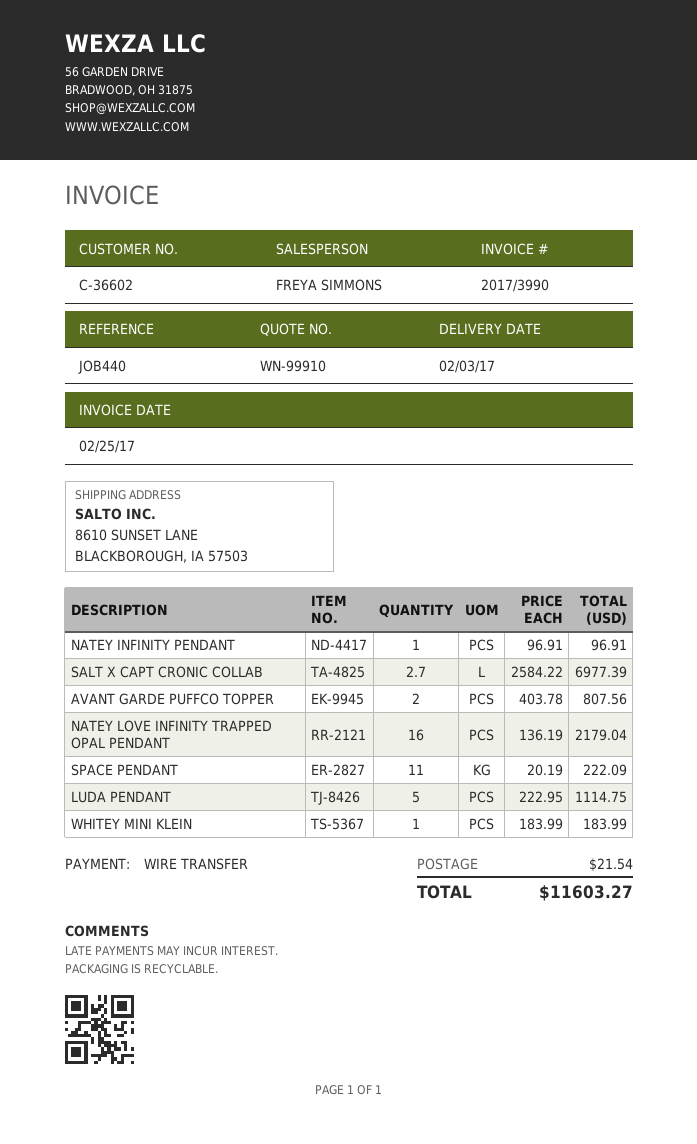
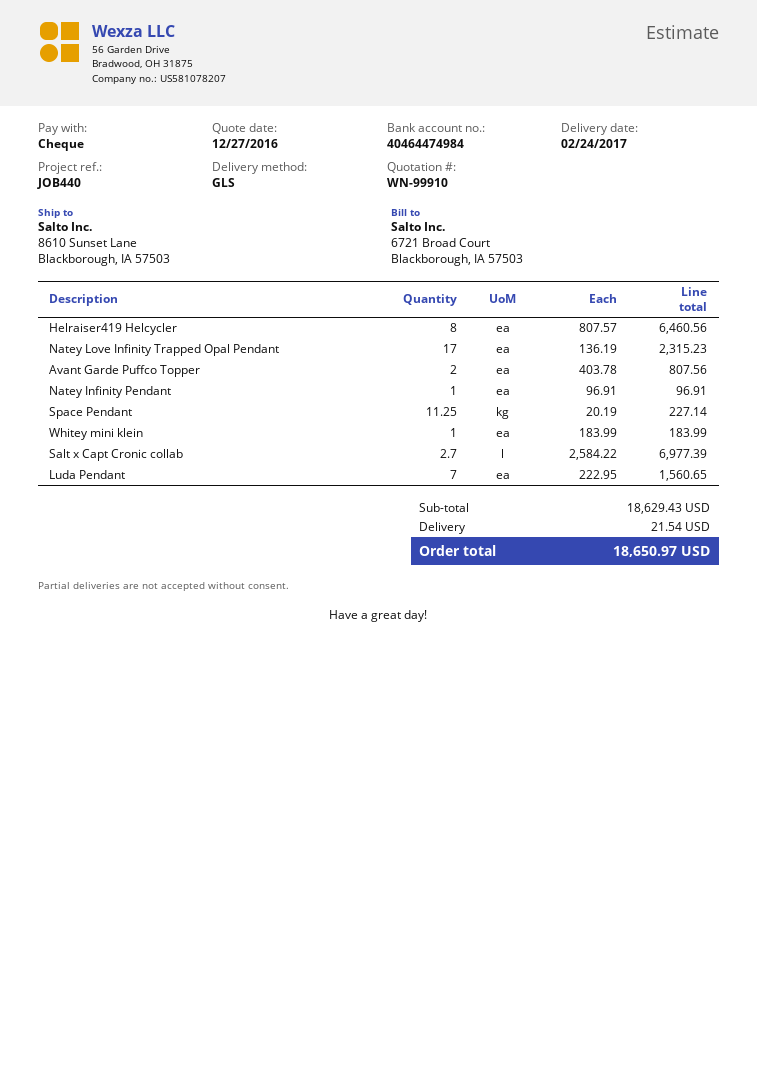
delivery date: 2017-02-03 -> 2017-02-24
payment method: bank transfer -> cheque
NATEY LOVE INFINITY TRAPPED OPAL PENDANT: 16 x 136.19 = 2179.04 -> 17 x 136.19 = 2315.23
SPACE PENDANT: 11 x 20.19 = 222.09 -> 11.25 x 20.19 = 227.14
LUDA PENDANT: 5 x 222.95 = 1114.75 -> 7 x 222.95 = 1560.65
Helraiser419 Helcycler: none -> 8 x 807.57 = 6460.56
total: 11603.27 -> 18650.97

